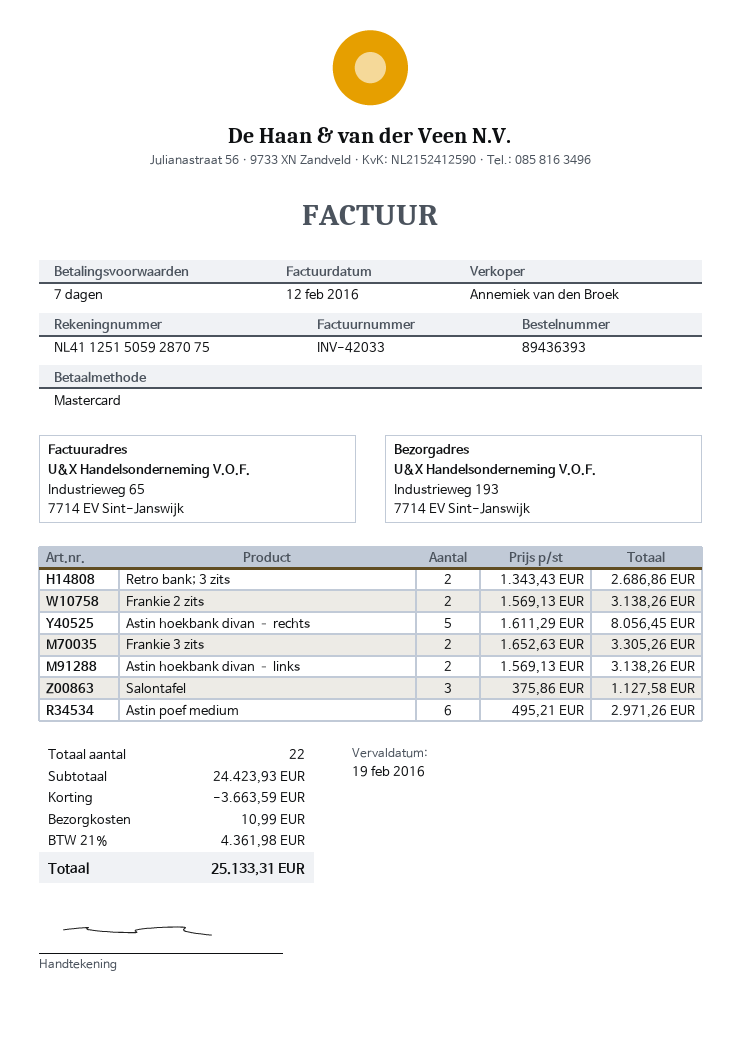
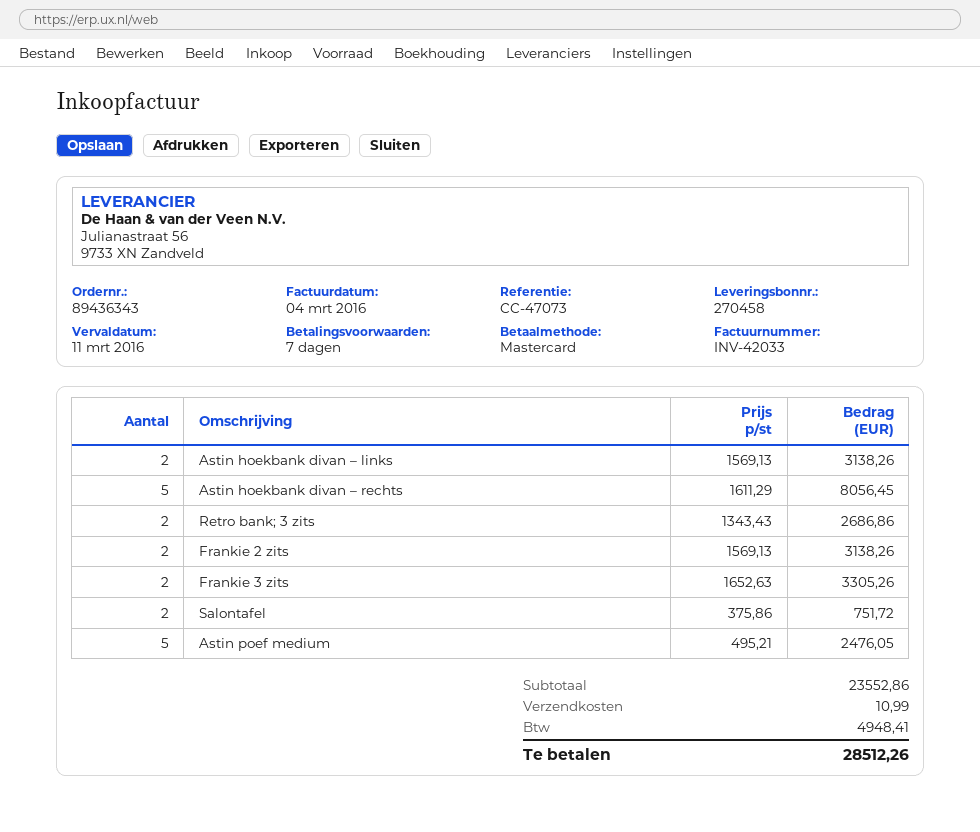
order number: 89436393 -> 89436343
invoice date: 2016-02-12 -> 2016-03-04
due date: 2016-02-19 -> 2016-03-11
Salontafel: 3 x 375.86 = 1127.58 -> 2 x 375.86 = 751.72
Astin poef medium: 6 x 495.21 = 2971.26 -> 5 x 495.21 = 2476.05
subtotal: 24423.93 -> 23552.86
discount: 3663.59 -> none
tax: 4361.98 -> 4948.41
total: 25133.31 -> 28512.26

